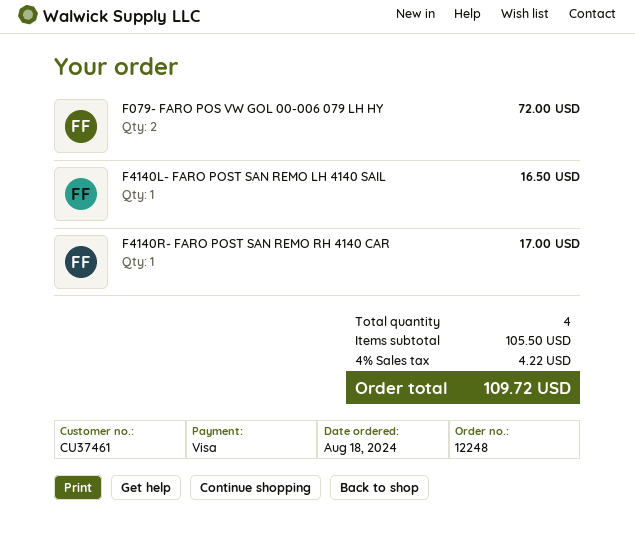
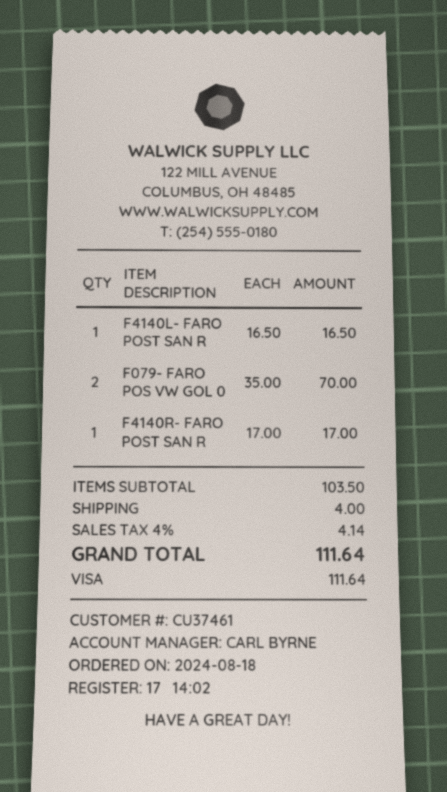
F079- FARO POS VW GOL 00-006 079 LH HY: 2 for 72.00 -> 2 for 70.00
subtotal: 105.50 -> 103.50
shipping: none -> 4.00
tax: 4% = 4.22 -> 4% = 4.14
total: 109.72 -> 111.64

